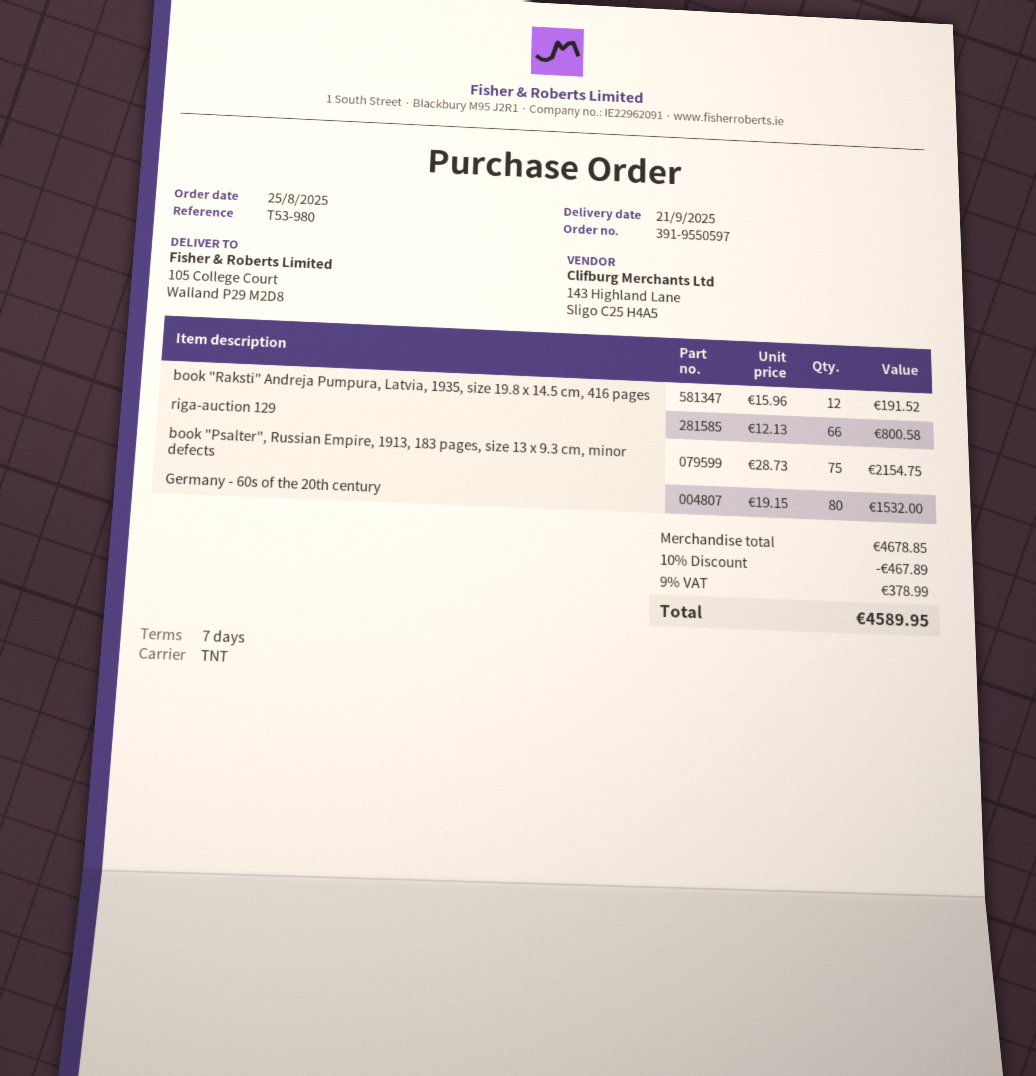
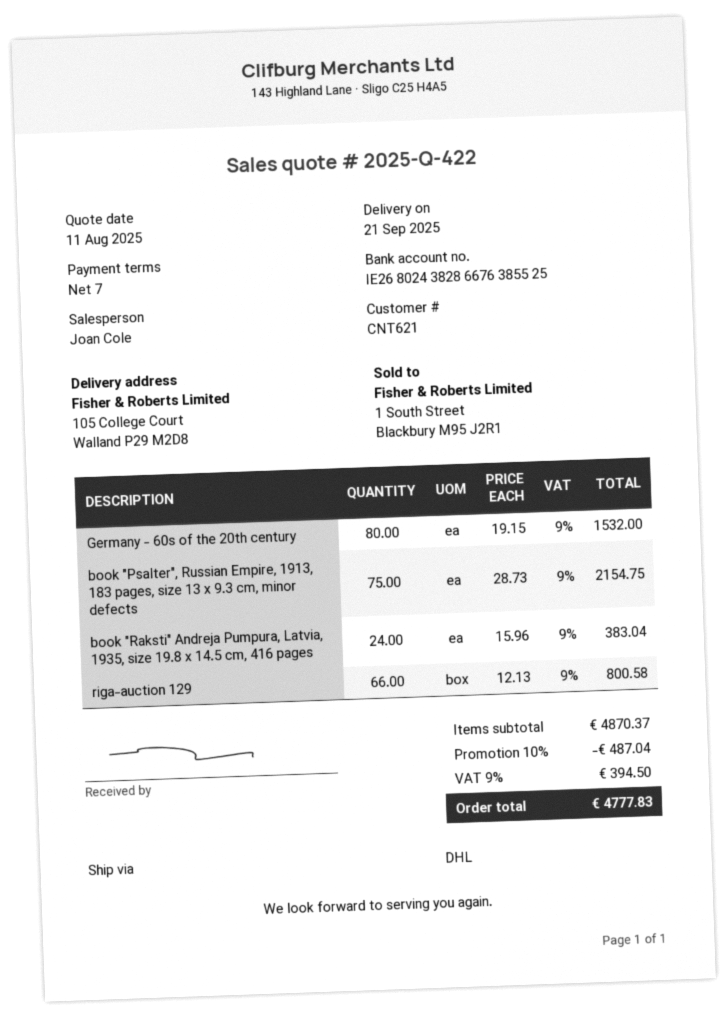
shipping method: TNT -> DHL
book "Raksti" Andreja Pumpura, Latvia, 1935, size 19.8 x 14.5 cm, 416 pages: 12 x 15.96 = 191.52 -> 24 x 15.96 = 383.04
subtotal: 4678.85 -> 4870.37
discount: 10% = 467.89 -> 10% = 487.04
tax: 9% = 378.99 -> 9% = 394.50
total: 4589.95 -> 4777.83

